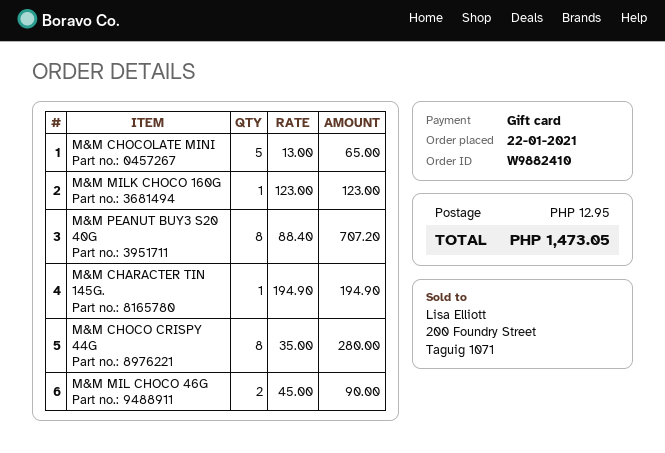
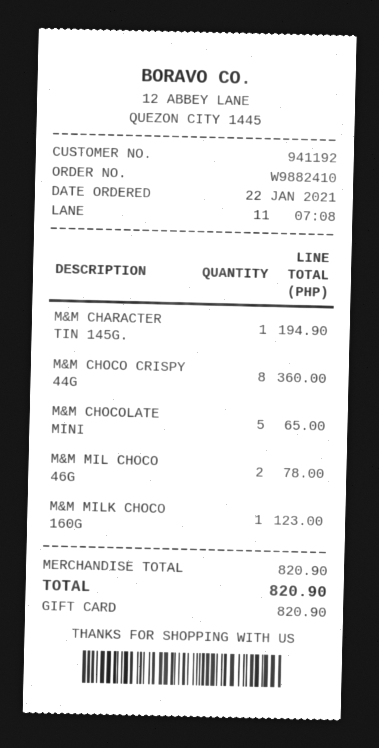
M&M PEANUT BUY3 S20 40G: 8 for 707.20 -> none
M&M CHOCO CRISPY 44G: 8 for 280.00 -> 8 for 360.00
M&M MIL CHOCO 46G: 2 for 90.00 -> 2 for 78.00
shipping: 12.95 -> none
total: 1473.05 -> 820.90

